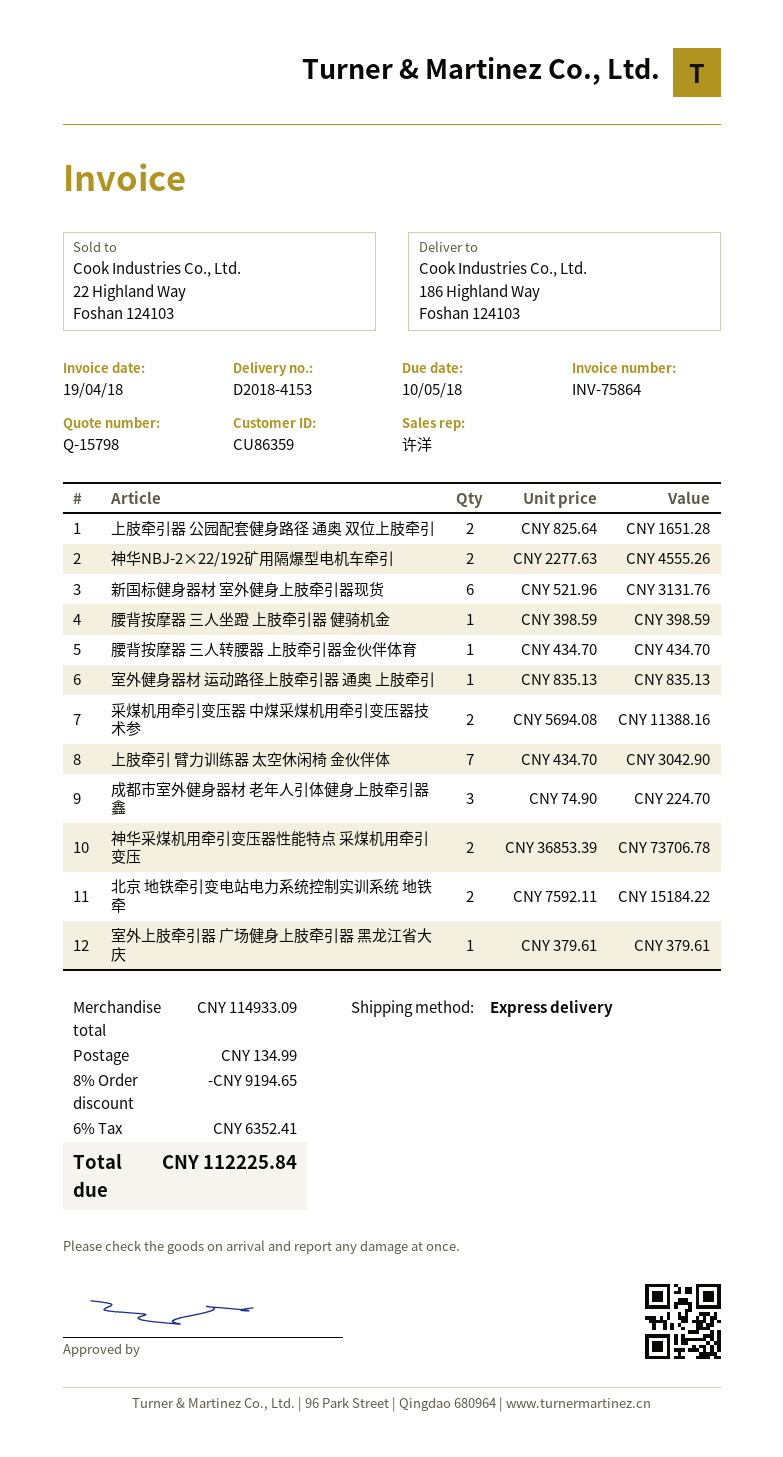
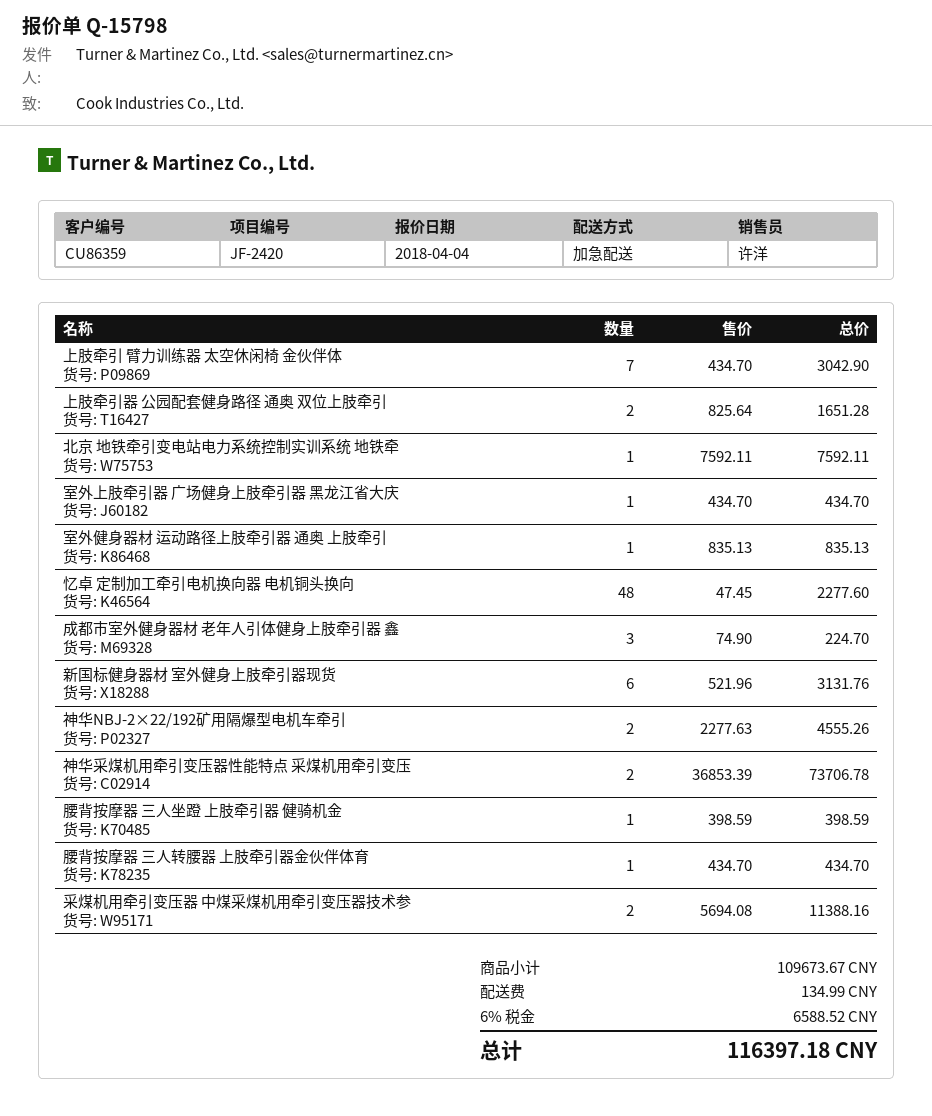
北京 地铁牵引变电站电力系统控制实训系统 地铁牵: 2 x 7592.11 = 15184.22 -> 1 x 7592.11 = 7592.11
室外上肢牵引器 广场健身上肢牵引器 黑龙江省大庆: 1 x 379.61 = 379.61 -> 1 x 434.70 = 434.70
忆卓 定制加工牵引电机换向器 电机铜头换向: none -> 48 x 47.45 = 2277.60
subtotal: 114933.09 -> 109673.67
discount: 8% = 9194.65 -> none
tax: 6% = 6352.41 -> 6% = 6588.52
total: 112225.84 -> 116397.18

